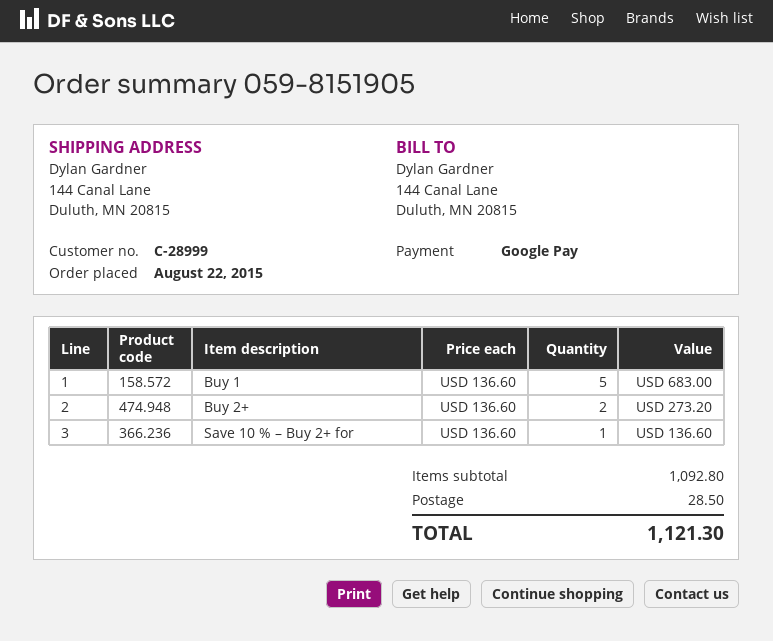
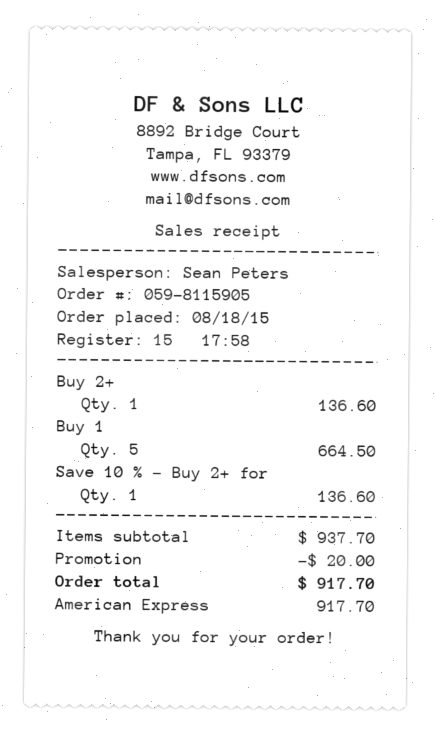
order number: 059-8151905 -> 059-8115905
order date: 2015-08-22 -> 2015-08-18
payment method: Google Pay -> American Express
Buy 1: 5 for 683.00 -> 5 for 664.50
Buy 2+: 2 for 273.20 -> 1 for 136.60
subtotal: 1092.80 -> 937.70
discount: none -> 20.00
shipping: 28.50 -> none
total: 1121.30 -> 917.70

